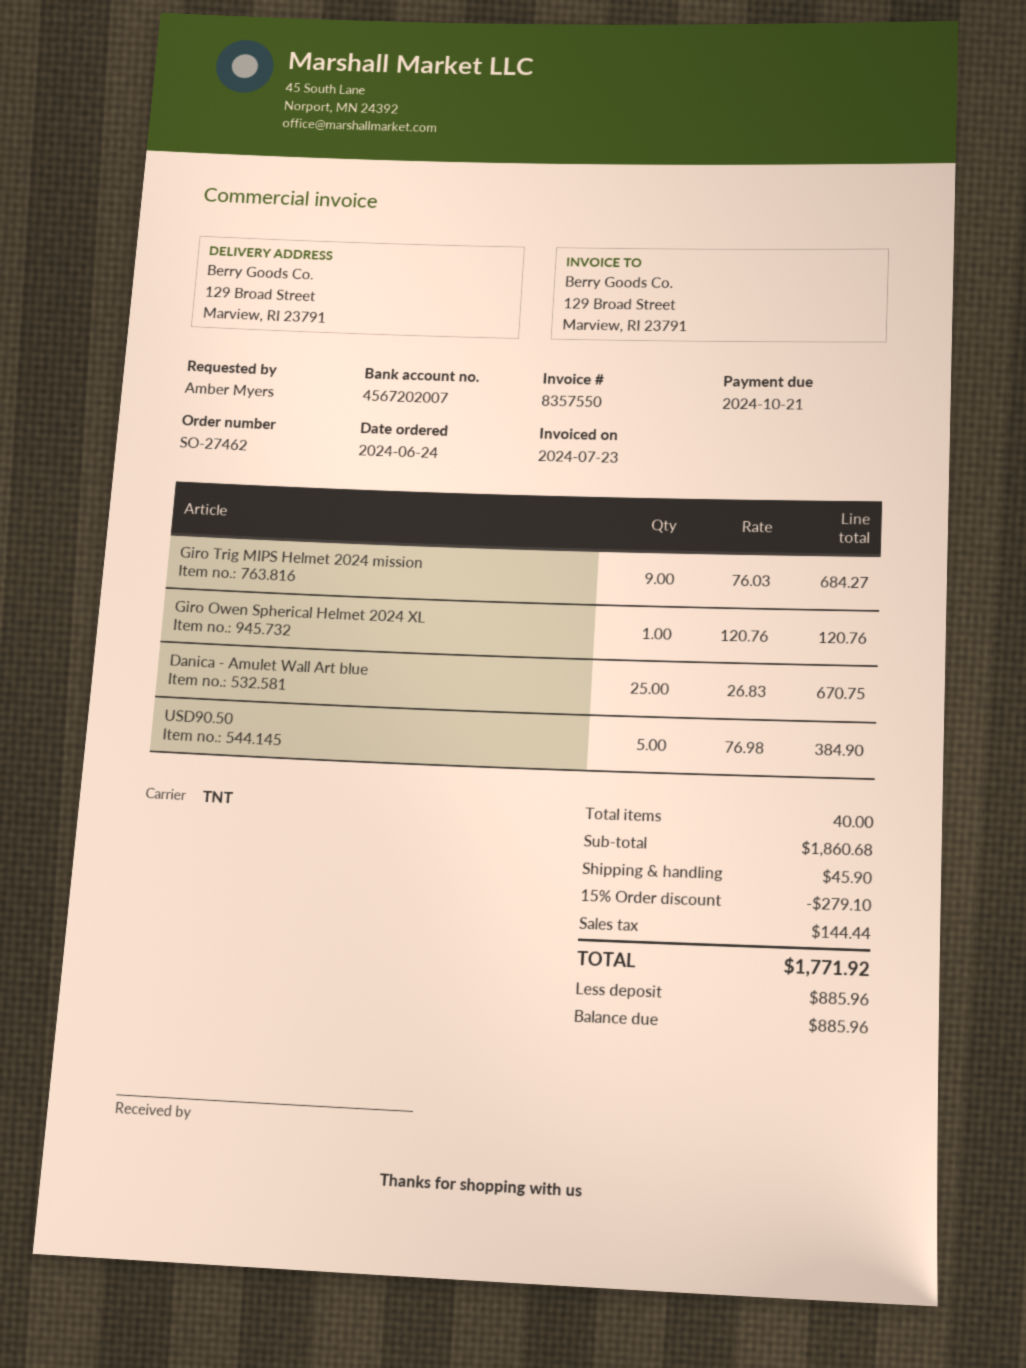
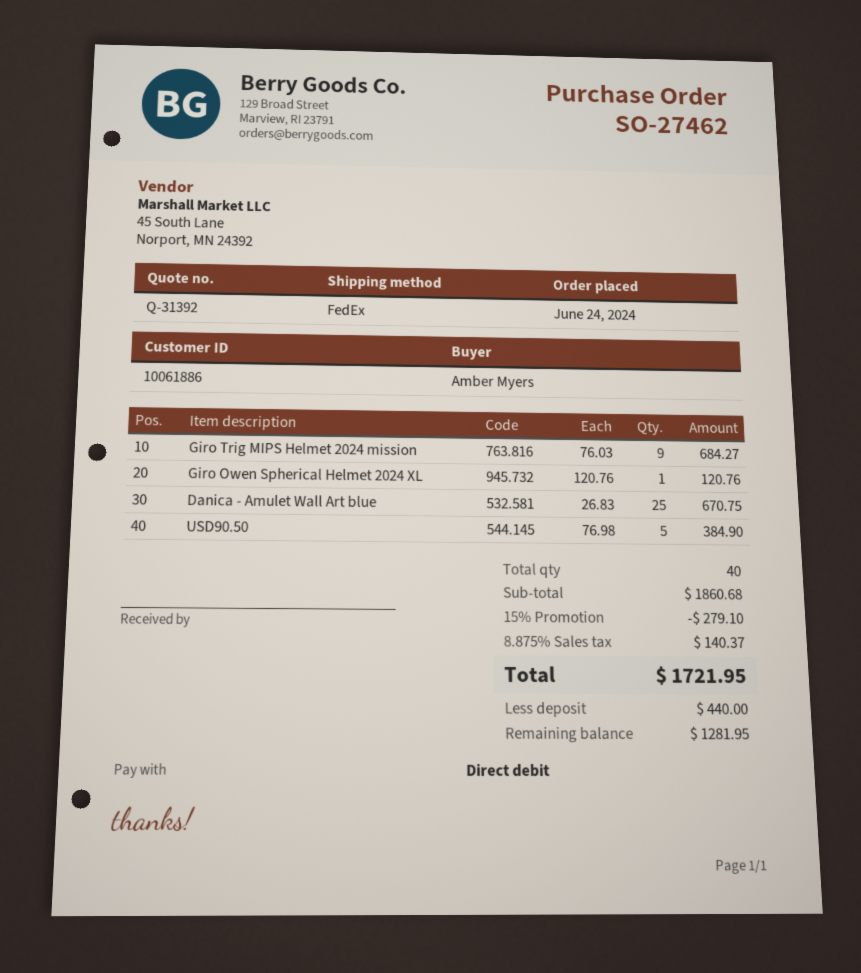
shipping method: TNT -> FedEx
shipping: 45.90 -> none
tax: 144.44 -> 140.37
total: 1771.92 -> 1721.95
deposit: 885.96 -> 440.00
balance: 885.96 -> 1281.95

